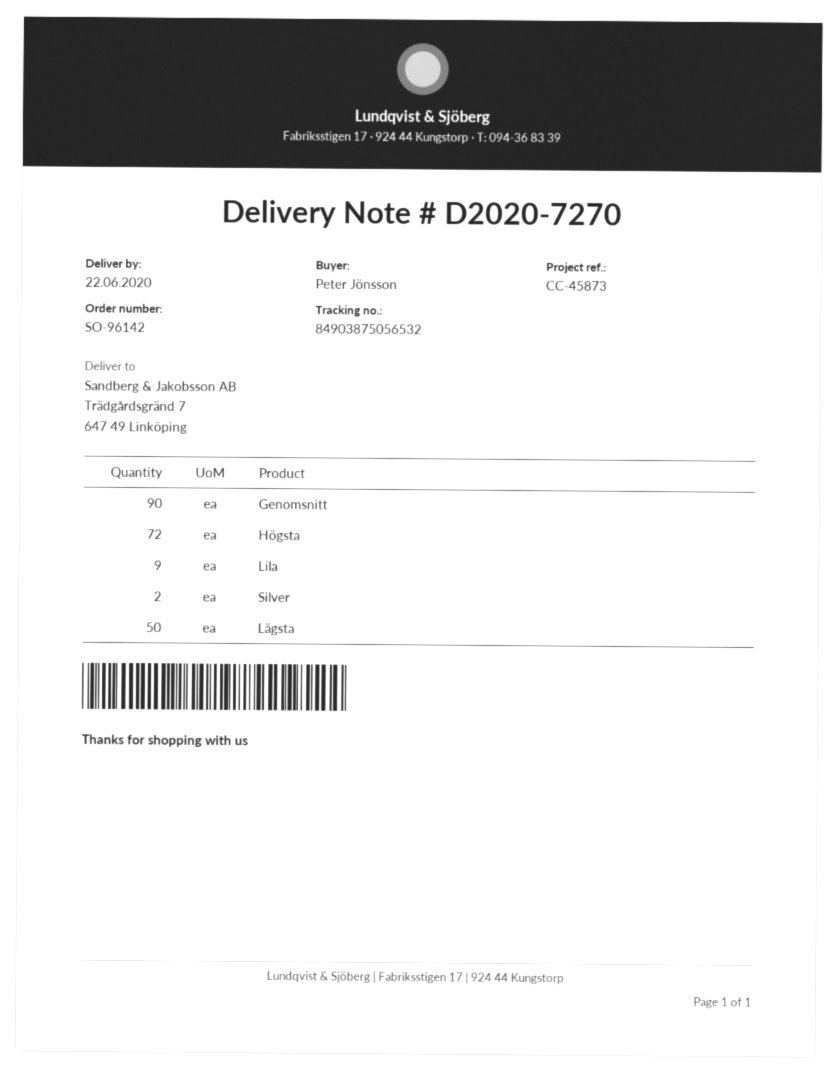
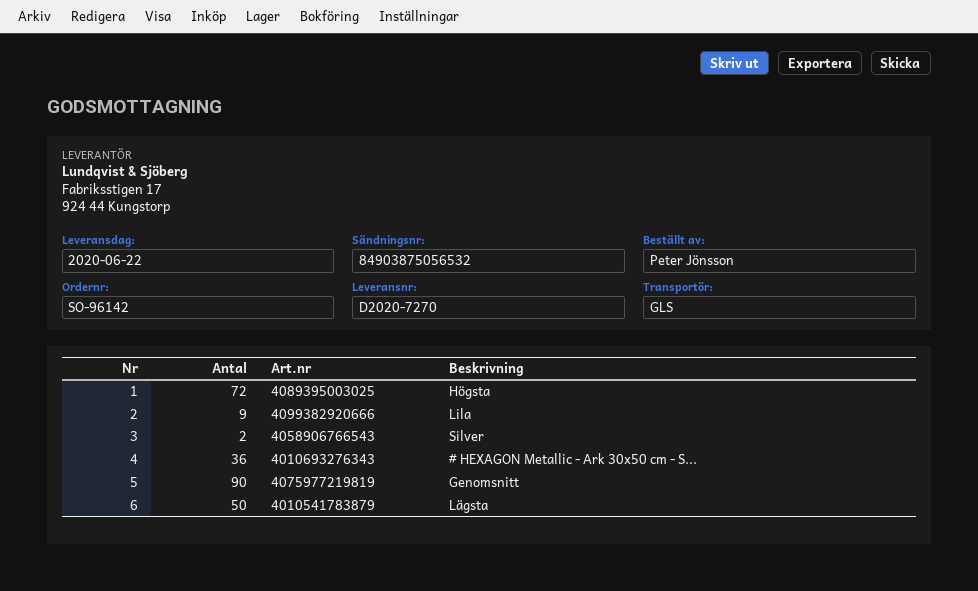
# HEXAGON Metallic - Ark 30x50 cm - S...: none -> 36

